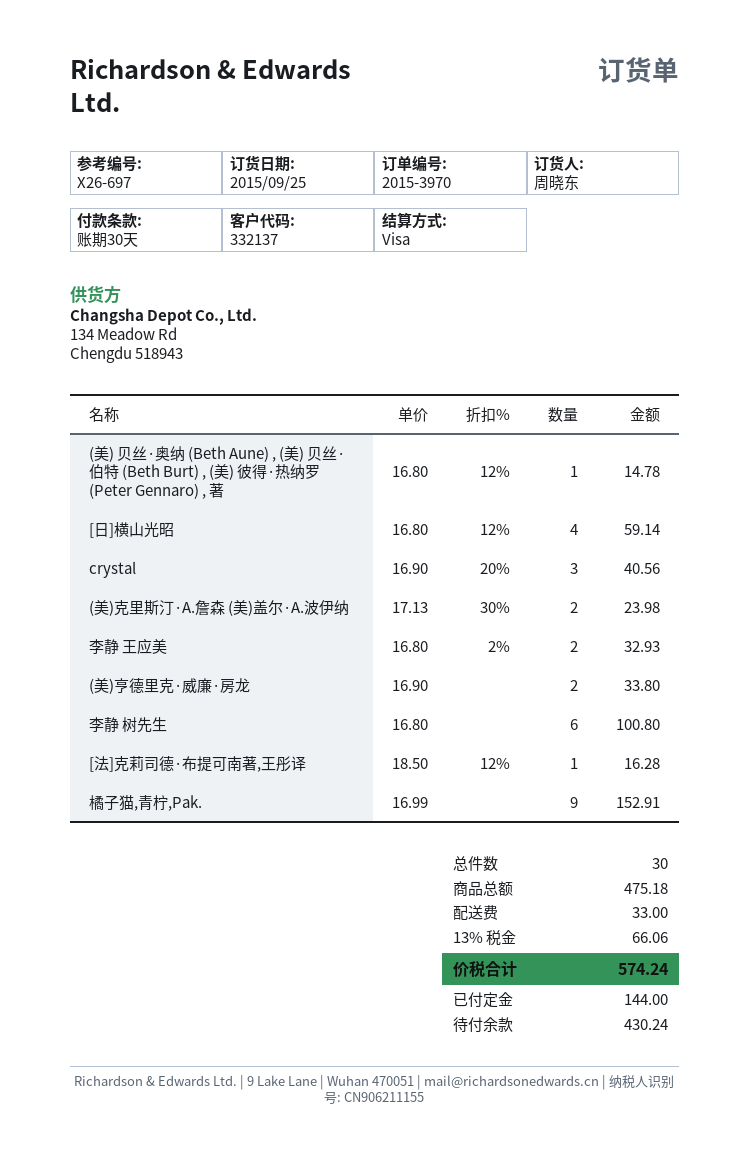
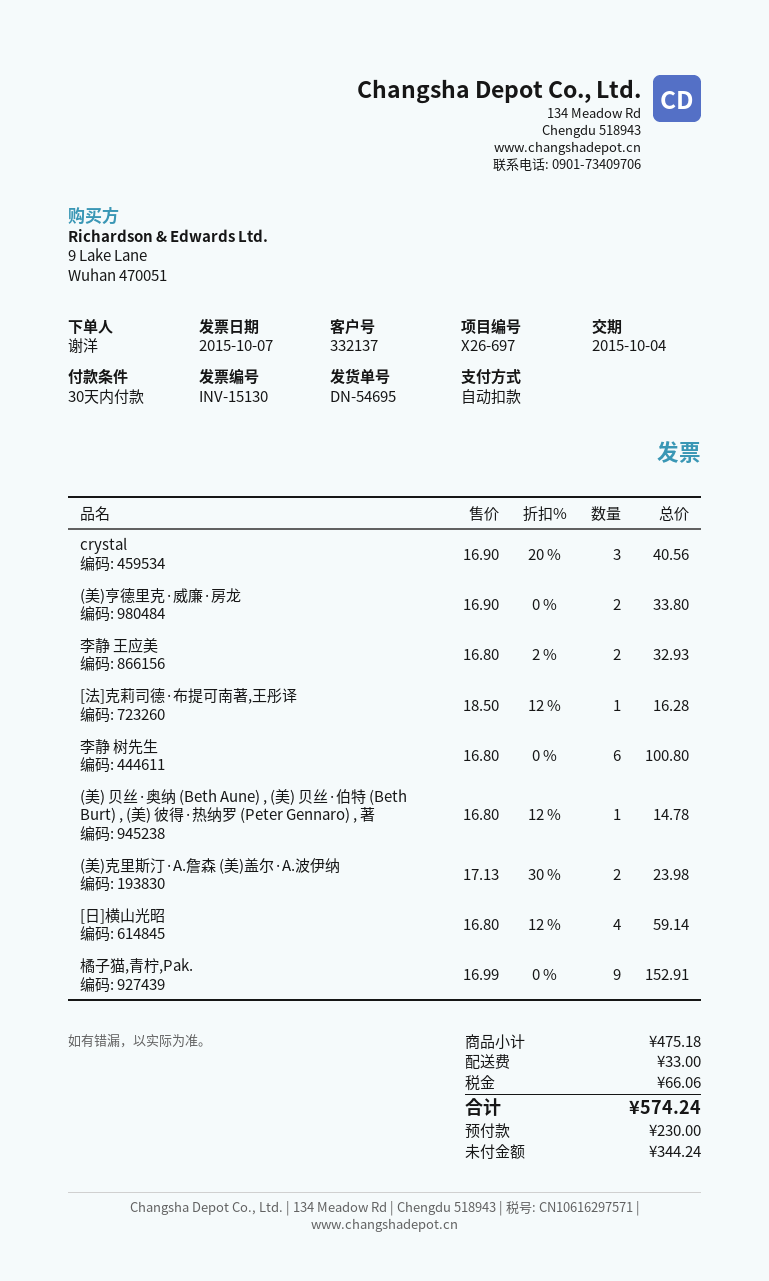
ordered by: 周晓东 -> 谢洋
payment method: Visa -> direct debit
deposit: 144.00 -> 230.00
balance: 430.24 -> 344.24

